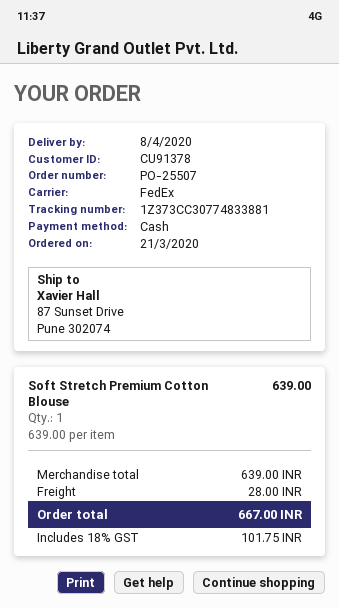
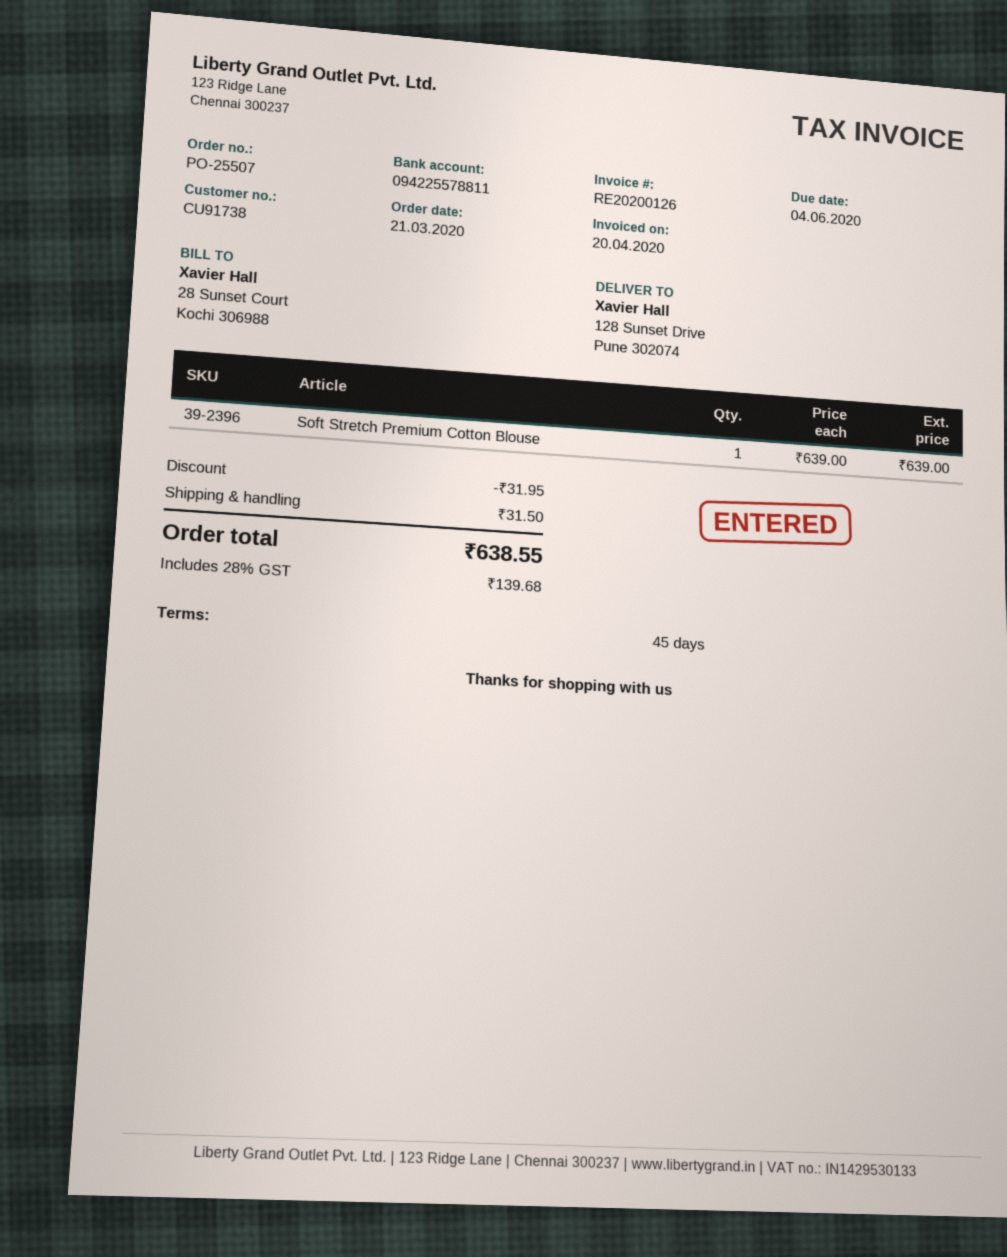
customer number: CU91378 -> CU91738
ship to: 87 Sunset Drive, Pune 302074 -> 128 Sunset Drive, Pune 302074
discount: none -> 31.95
shipping: 28.00 -> 31.50
tax: 18% = 101.75 -> 28% = 139.68
total: 667.00 -> 638.55

